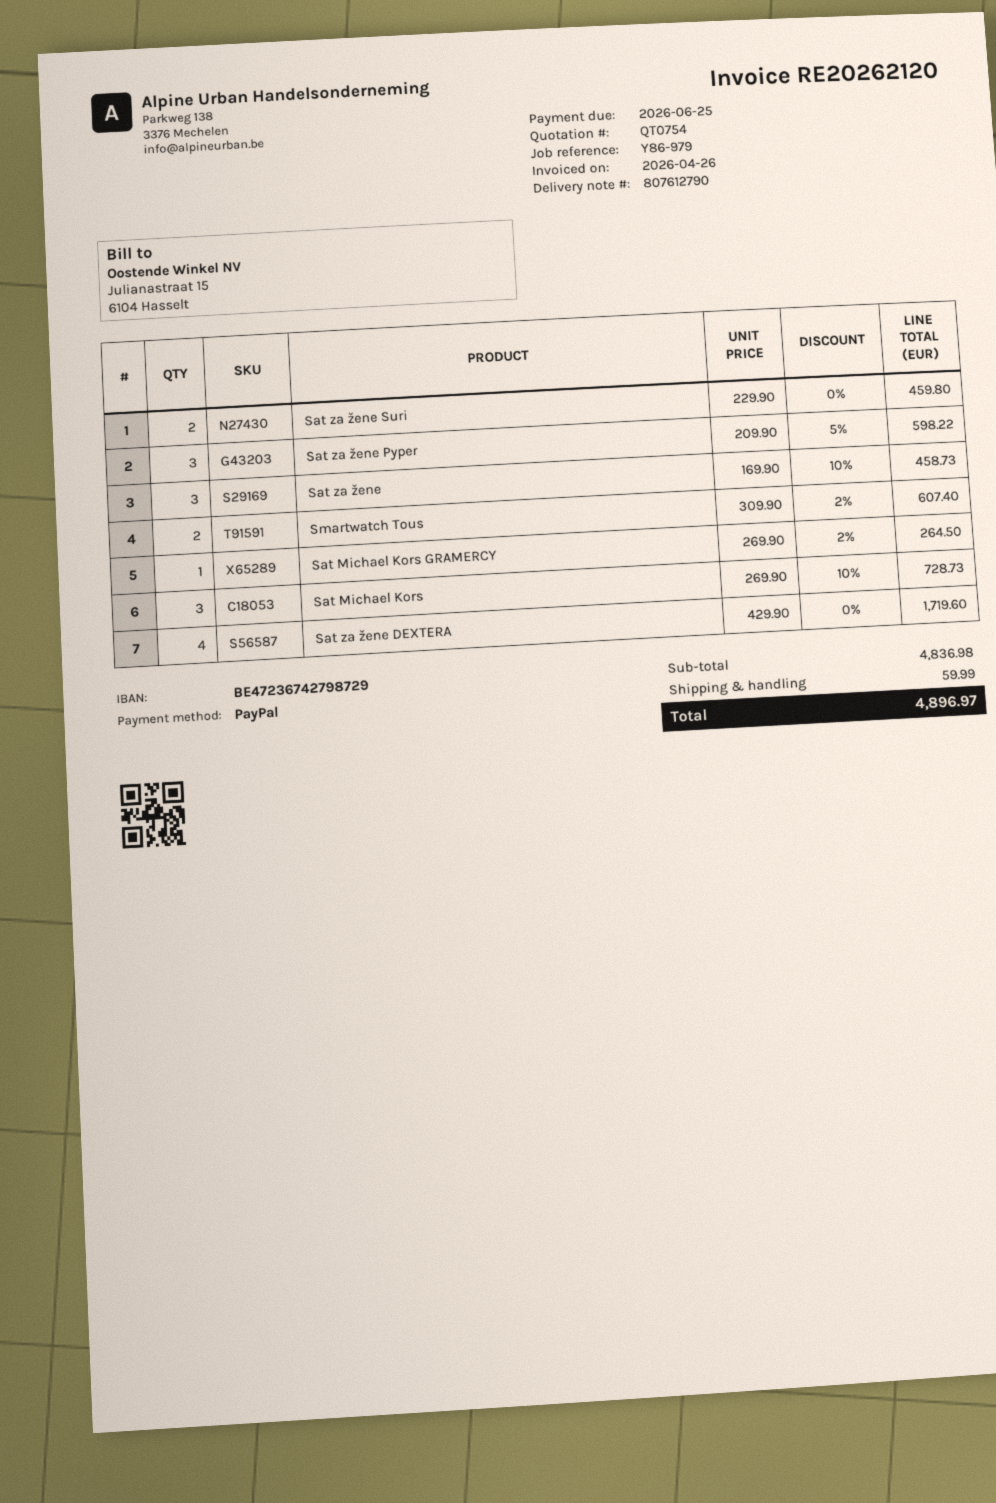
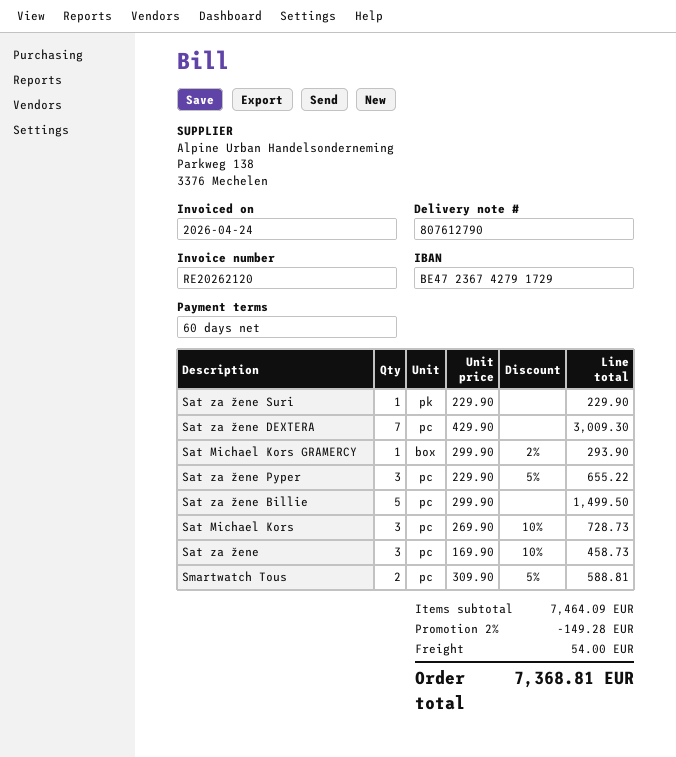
invoice date: 2026-04-26 -> 2026-04-24
bank account: BE47236742798729 -> BE47236742791729
Sat za žene Suri: 2 x 229.90 = 459.80 -> 1 x 229.90 = 229.90
Sat za žene Pyper: 3 x 209.90 - 5% = 598.22 -> 3 x 229.90 - 5% = 655.22
Smartwatch Tous: 2 x 309.90 - 2% = 607.40 -> 2 x 309.90 - 5% = 588.81
Sat Michael Kors GRAMERCY: 1 x 269.90 - 2% = 264.50 -> 1 x 299.90 - 2% = 293.90
Sat za žene DEXTERA: 4 x 429.90 = 1719.60 -> 7 x 429.90 = 3009.30
Sat za žene Billie: none -> 5 x 299.90 = 1499.50
subtotal: 4836.98 -> 7464.09
discount: none -> 2% = 149.28
shipping: 59.99 -> 54.00
total: 4896.97 -> 7368.81

